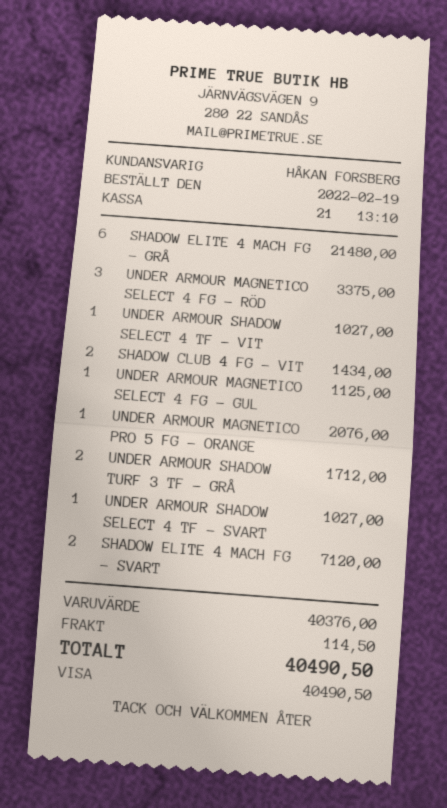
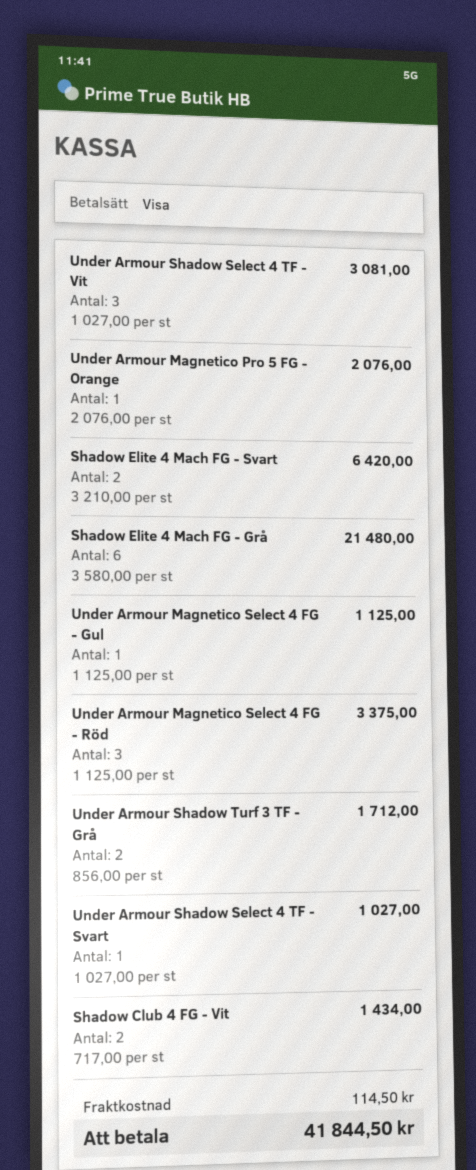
UNDER ARMOUR SHADOW SELECT 4 TF - VIT: 1 for 1027.00 -> 3 for 3081.00
SHADOW ELITE 4 MACH FG - SVART: 2 for 7120.00 -> 2 for 6420.00
total: 40490.50 -> 41844.50

